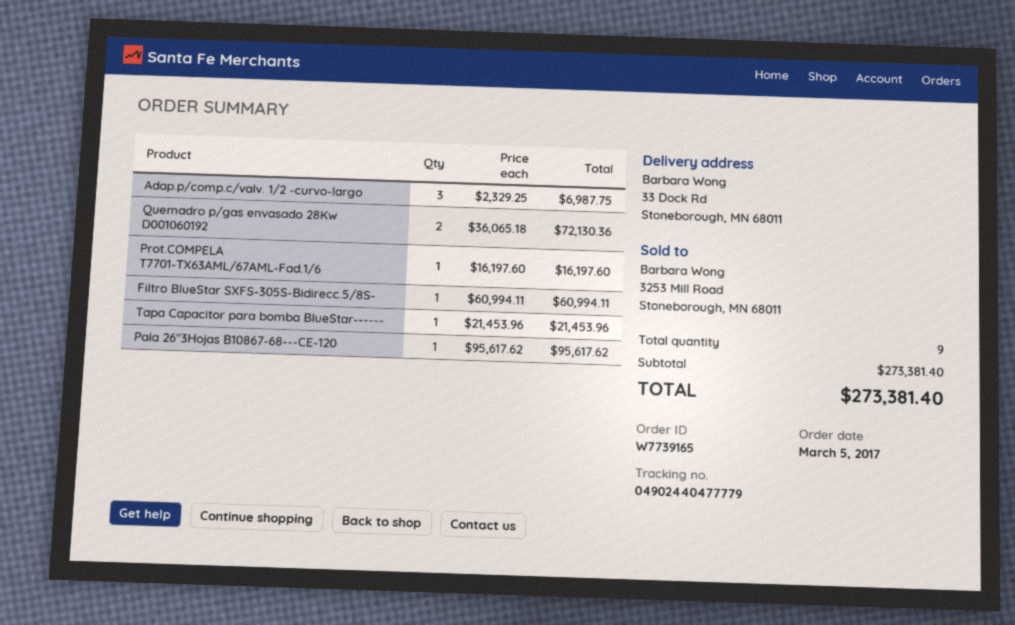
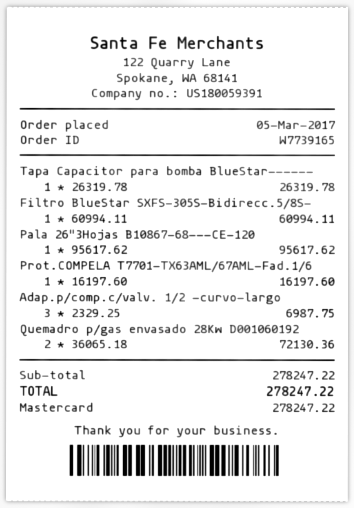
Tapa Capacitor para bomba BlueStar------: 1 x 21453.96 = 21453.96 -> 1 x 26319.78 = 26319.78
subtotal: 273381.40 -> 278247.22
total: 273381.40 -> 278247.22

